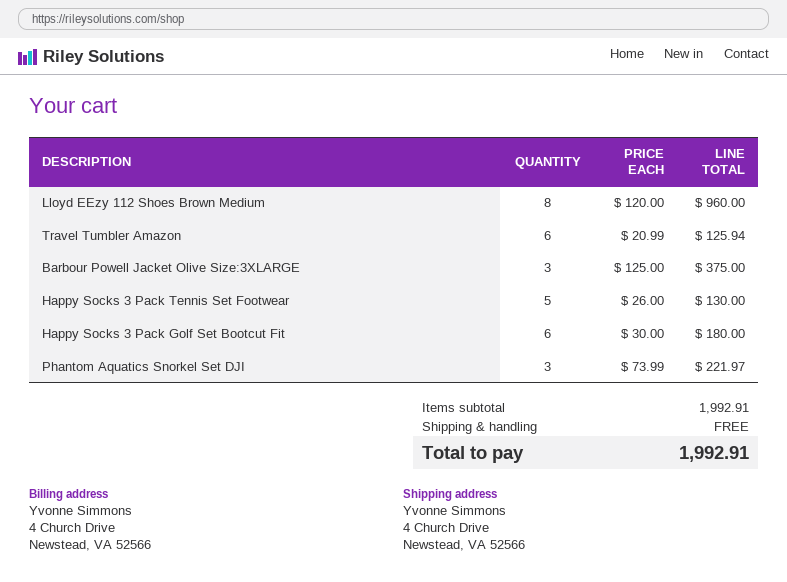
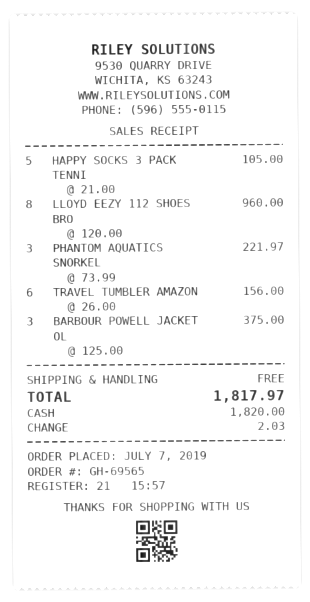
Travel Tumbler Amazon: 6 x 20.99 = 125.94 -> 6 x 26.00 = 156.00
Happy Socks 3 Pack Tennis Set Footwear: 5 x 26.00 = 130.00 -> 5 x 21.00 = 105.00
Happy Socks 3 Pack Golf Set Bootcut Fit: 6 x 30.00 = 180.00 -> none
total: 1992.91 -> 1817.97

